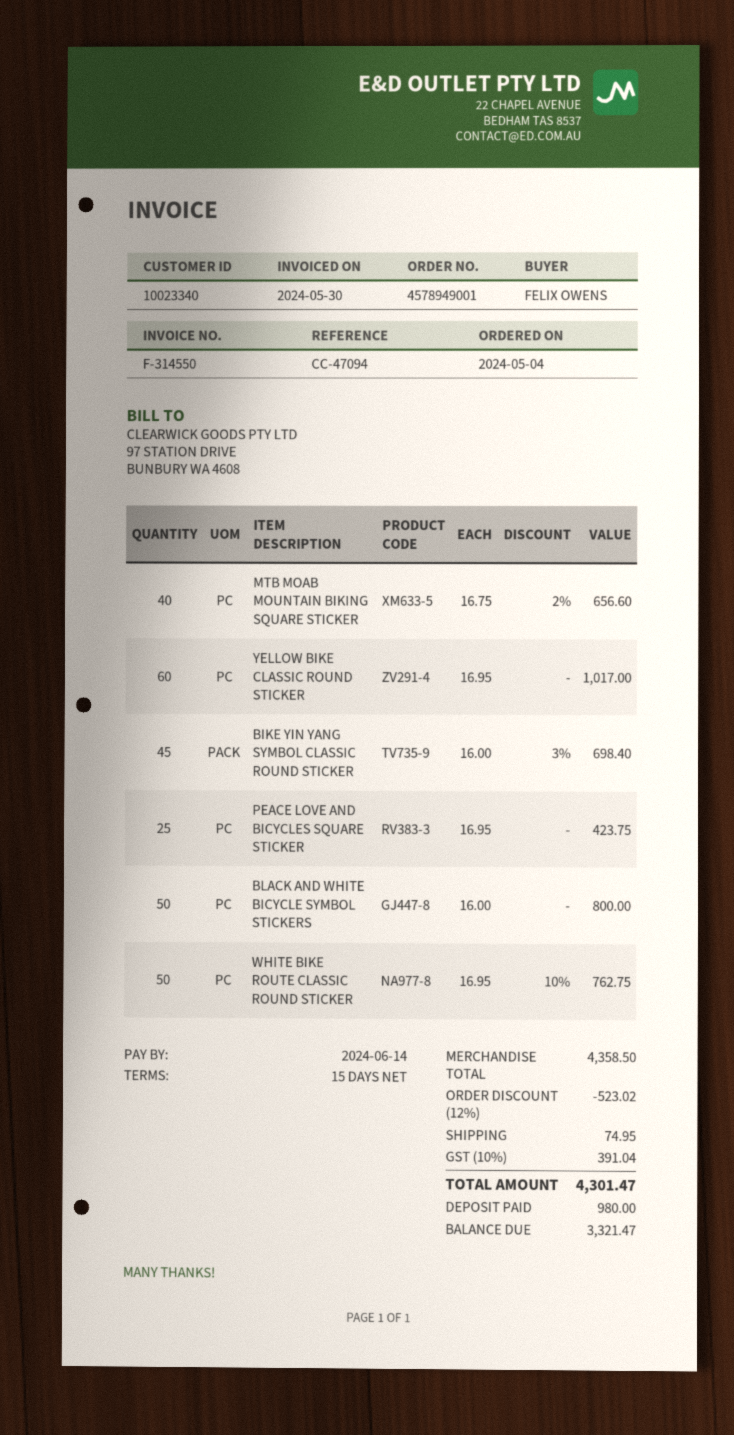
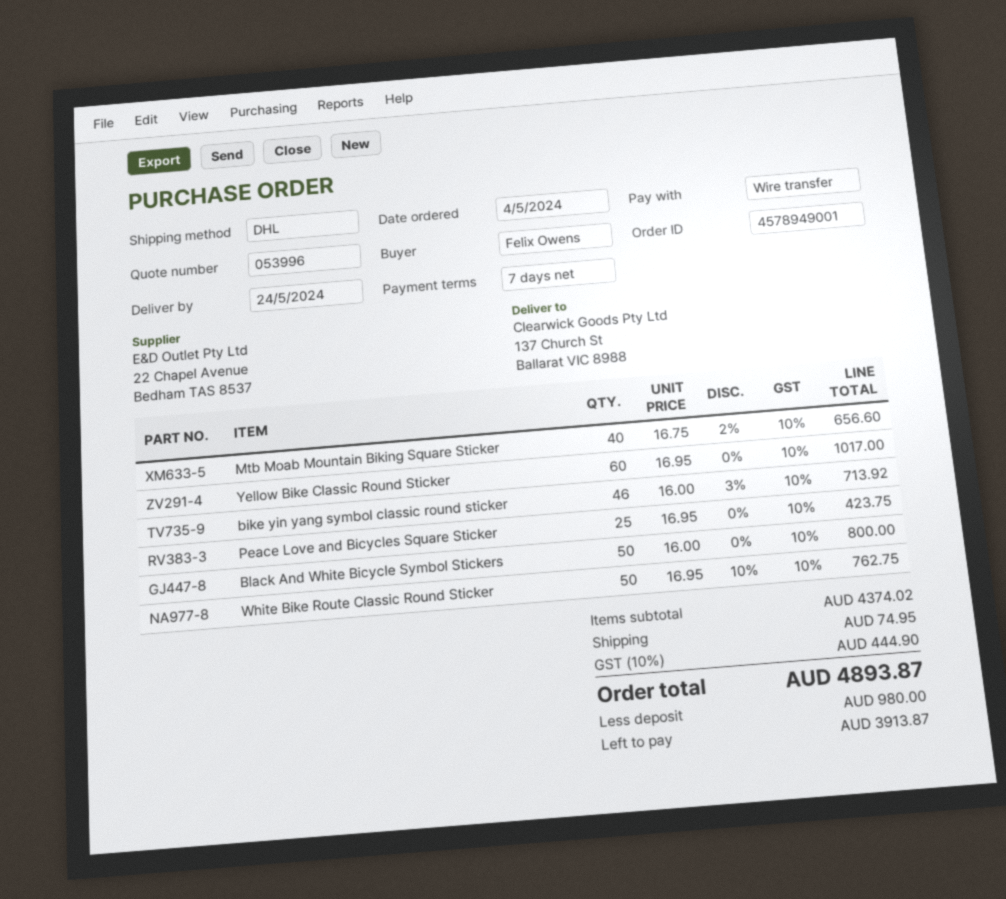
payment terms: 15 days -> 7 days
BIKE YIN YANG SYMBOL CLASSIC ROUND STICKER: 45 x 16.00 - 3% = 698.40 -> 46 x 16.00 - 3% = 713.92
subtotal: 4358.50 -> 4374.02
discount: 12% = 523.02 -> none
tax: 10% = 391.04 -> 10% = 444.90
total: 4301.47 -> 4893.87
balance: 3321.47 -> 3913.87

